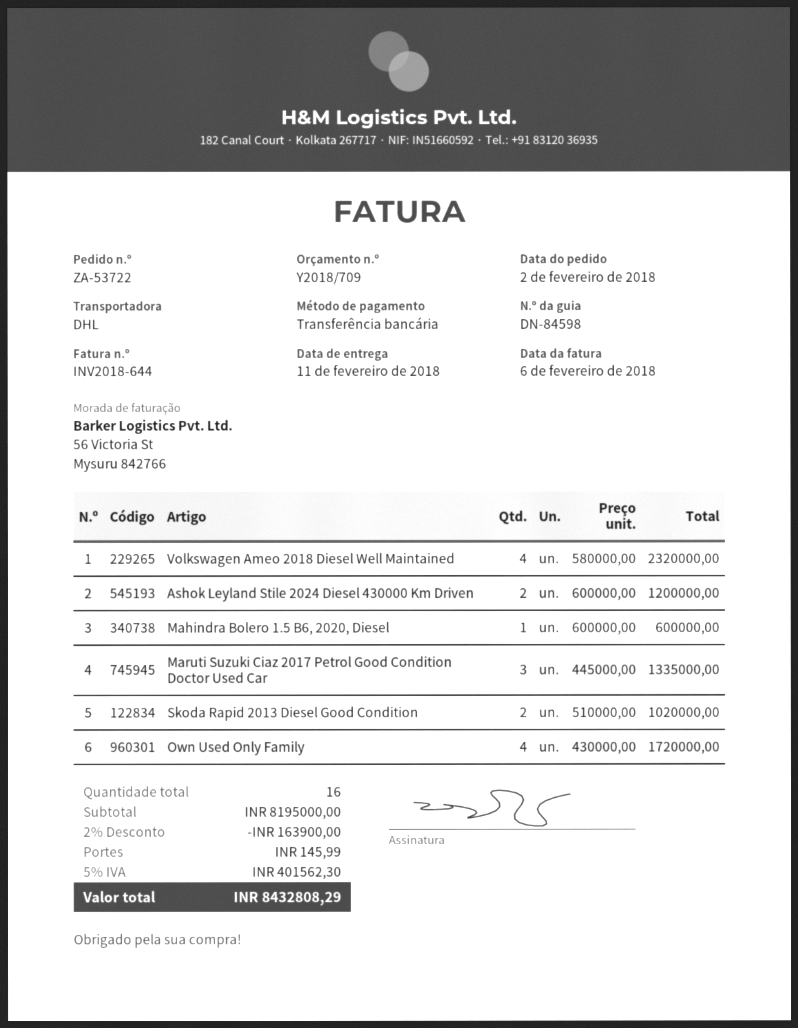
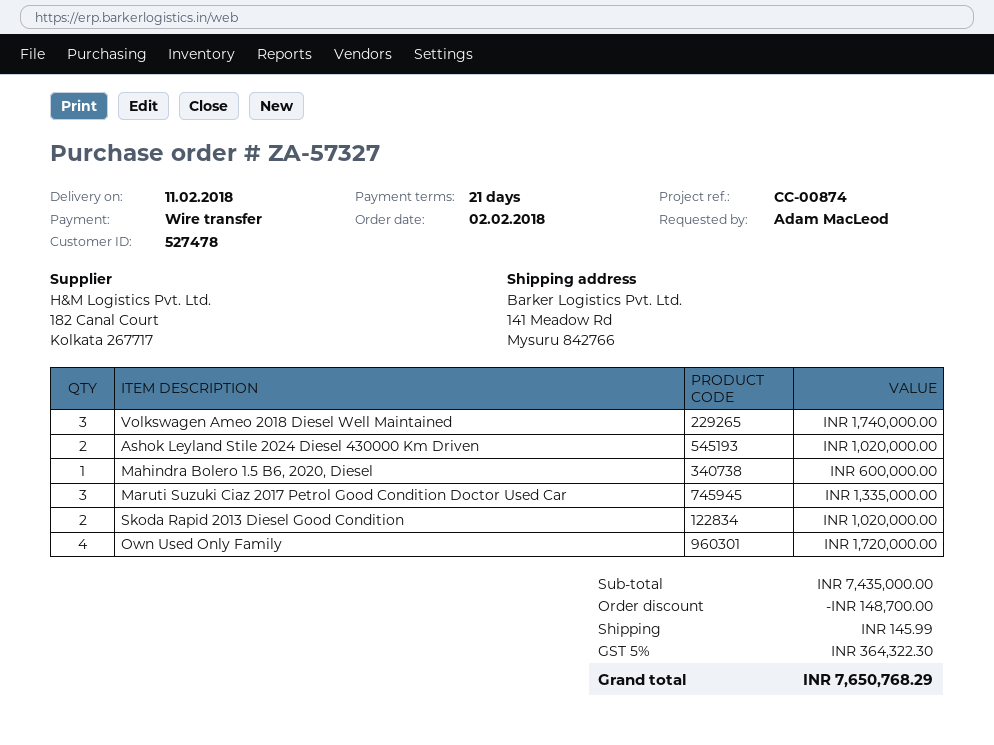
order number: ZA-53722 -> ZA-57327
Volkswagen Ameo 2018 Diesel Well Maintained: 4 for 2320000.00 -> 3 for 1740000.00
Ashok Leyland Stile 2024 Diesel 430000 Km Driven: 2 for 1200000.00 -> 2 for 1020000.00
subtotal: 8195000.00 -> 7435000.00
discount: 163900.00 -> 148700.00
tax: 5% = 401562.30 -> 5% = 364322.30
total: 8432808.29 -> 7650768.29

